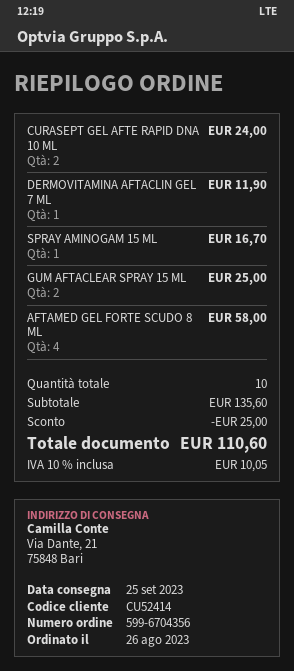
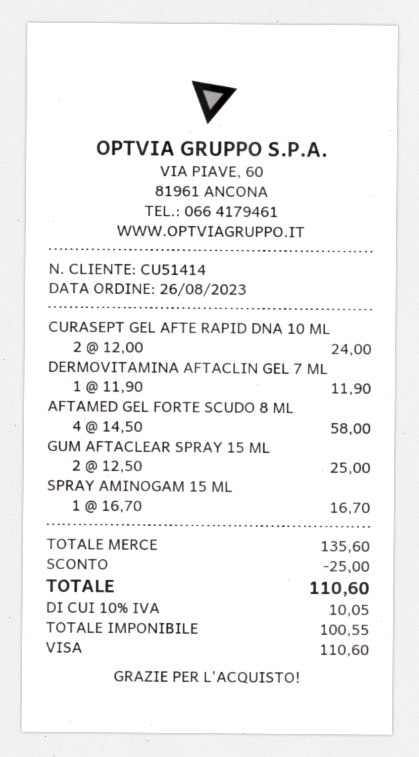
customer number: CU52414 -> CU51414

